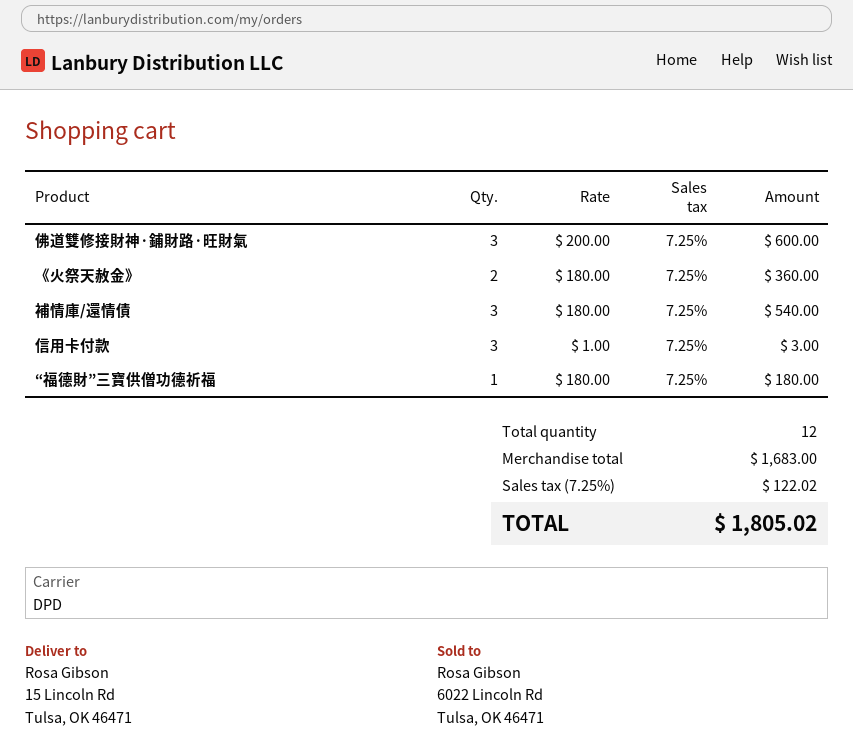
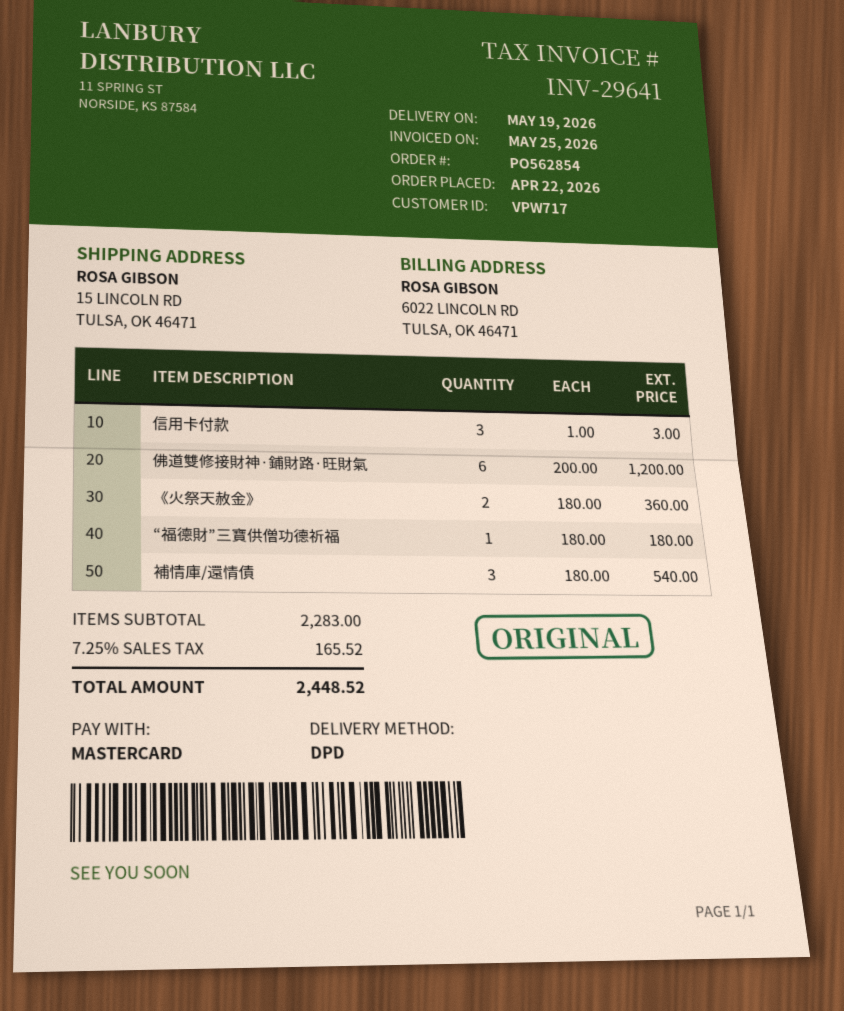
佛道雙修接財神·鋪財路·旺財氣: 3 x 200.00 = 600.00 -> 6 x 200.00 = 1200.00
subtotal: 1683.00 -> 2283.00
tax: 7.25% = 122.02 -> 7.25% = 165.52
total: 1805.02 -> 2448.52

